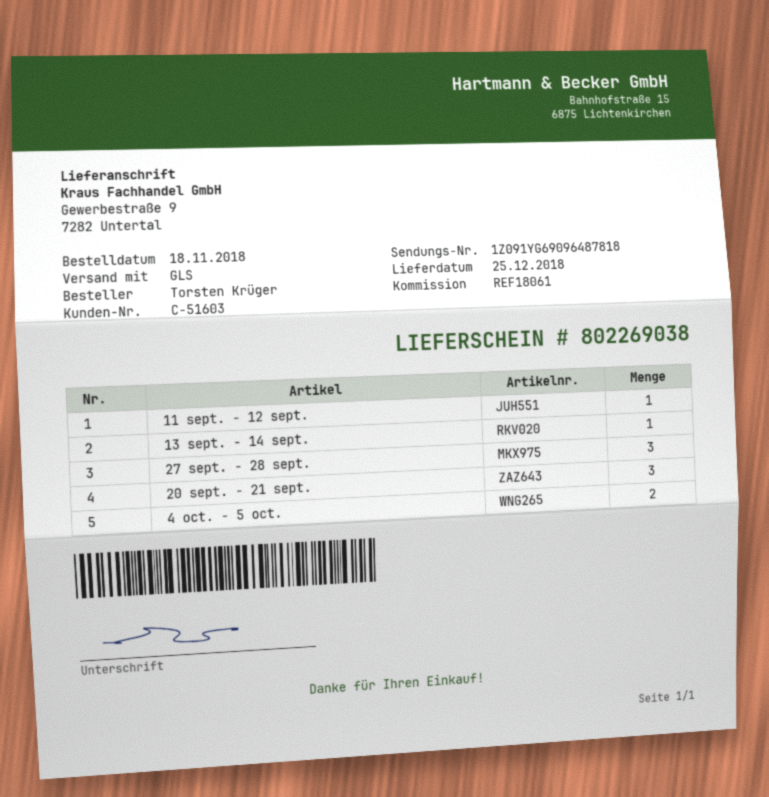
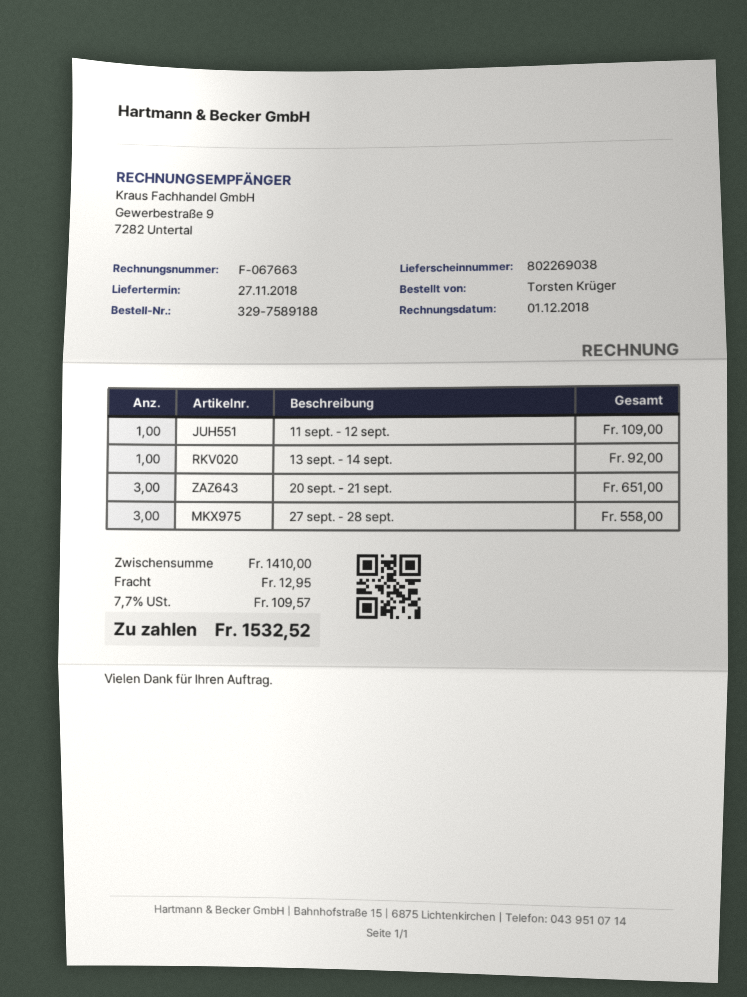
delivery date: 2018-12-25 -> 2018-11-27
4 oct. - 5 oct.: 2 -> none

